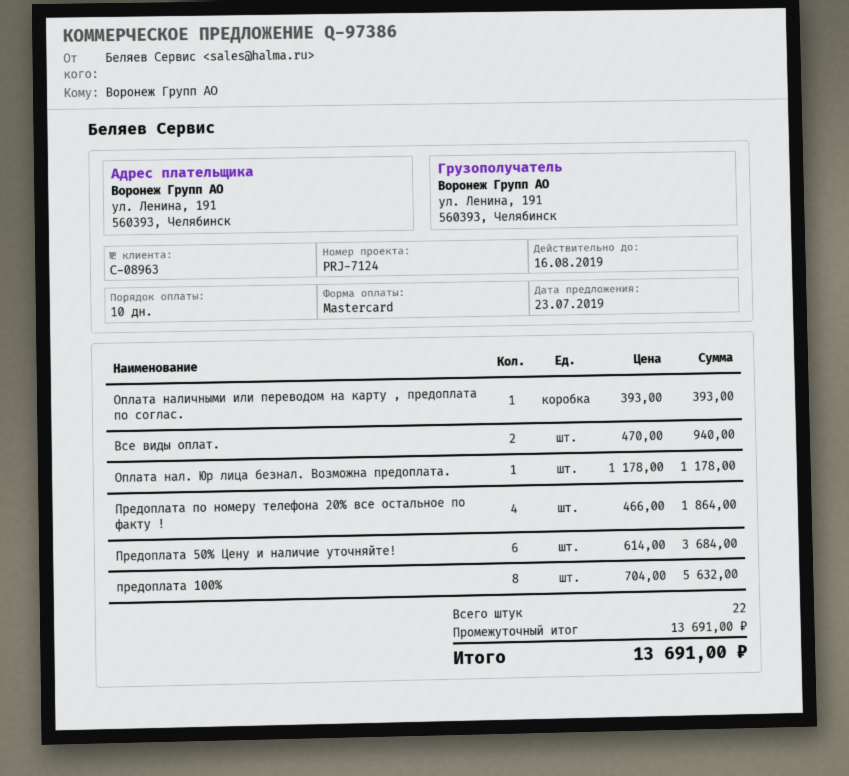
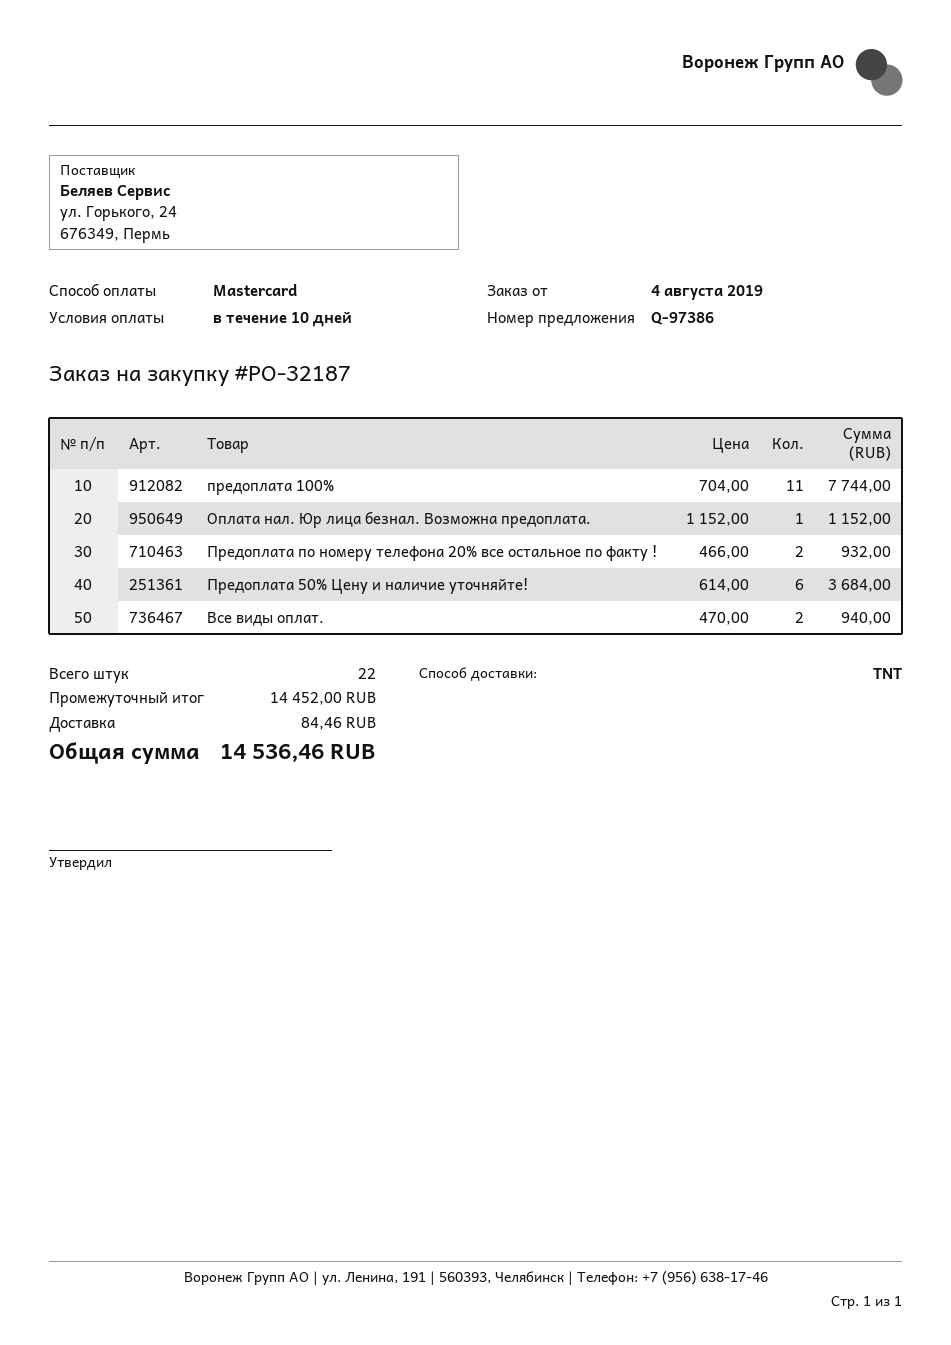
Оплата наличными или переводом на карту , предоплата по соглас.: 1 x 393.00 = 393.00 -> none
Оплата нал. Юр лица безнал. Возможна предоплата.: 1 x 1178.00 = 1178.00 -> 1 x 1152.00 = 1152.00
Предоплата по номеру телефона 20% все остальное по факту !: 4 x 466.00 = 1864.00 -> 2 x 466.00 = 932.00
предоплата 100%: 8 x 704.00 = 5632.00 -> 11 x 704.00 = 7744.00
subtotal: 13691.00 -> 14452.00
shipping: none -> 84.46
total: 13691.00 -> 14536.46

